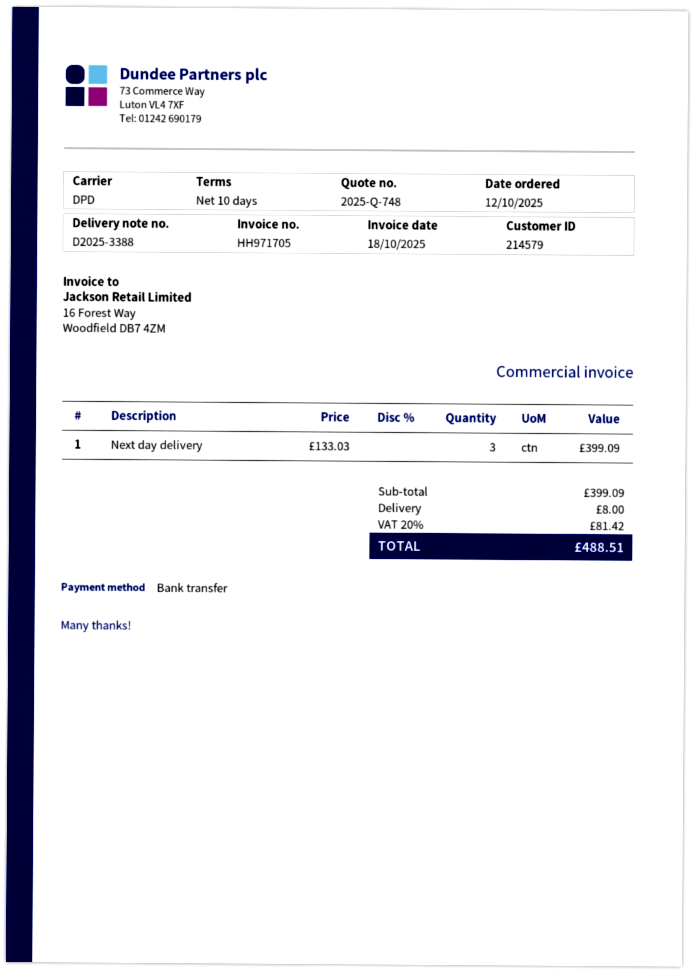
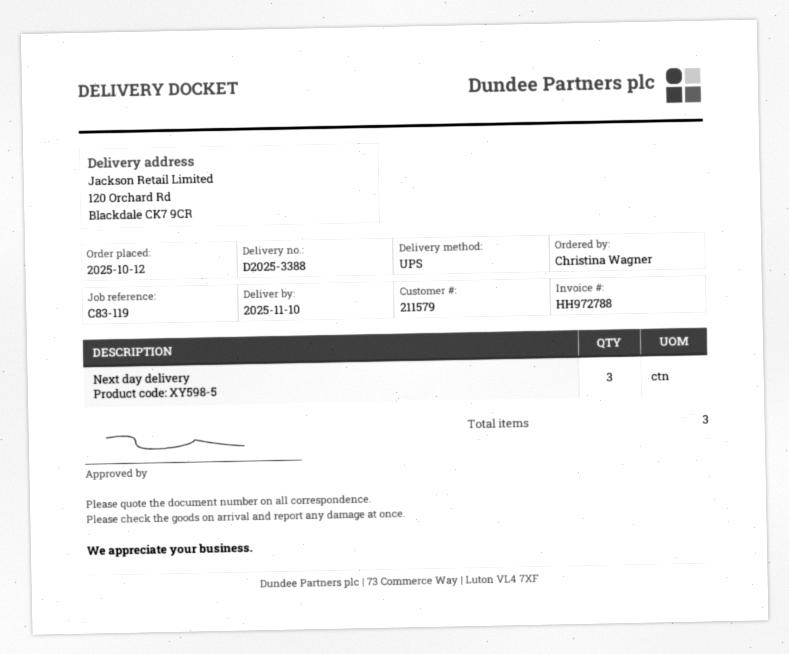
invoice number: HH971705 -> HH972788
customer number: 214579 -> 211579
shipping method: DPD -> UPS

